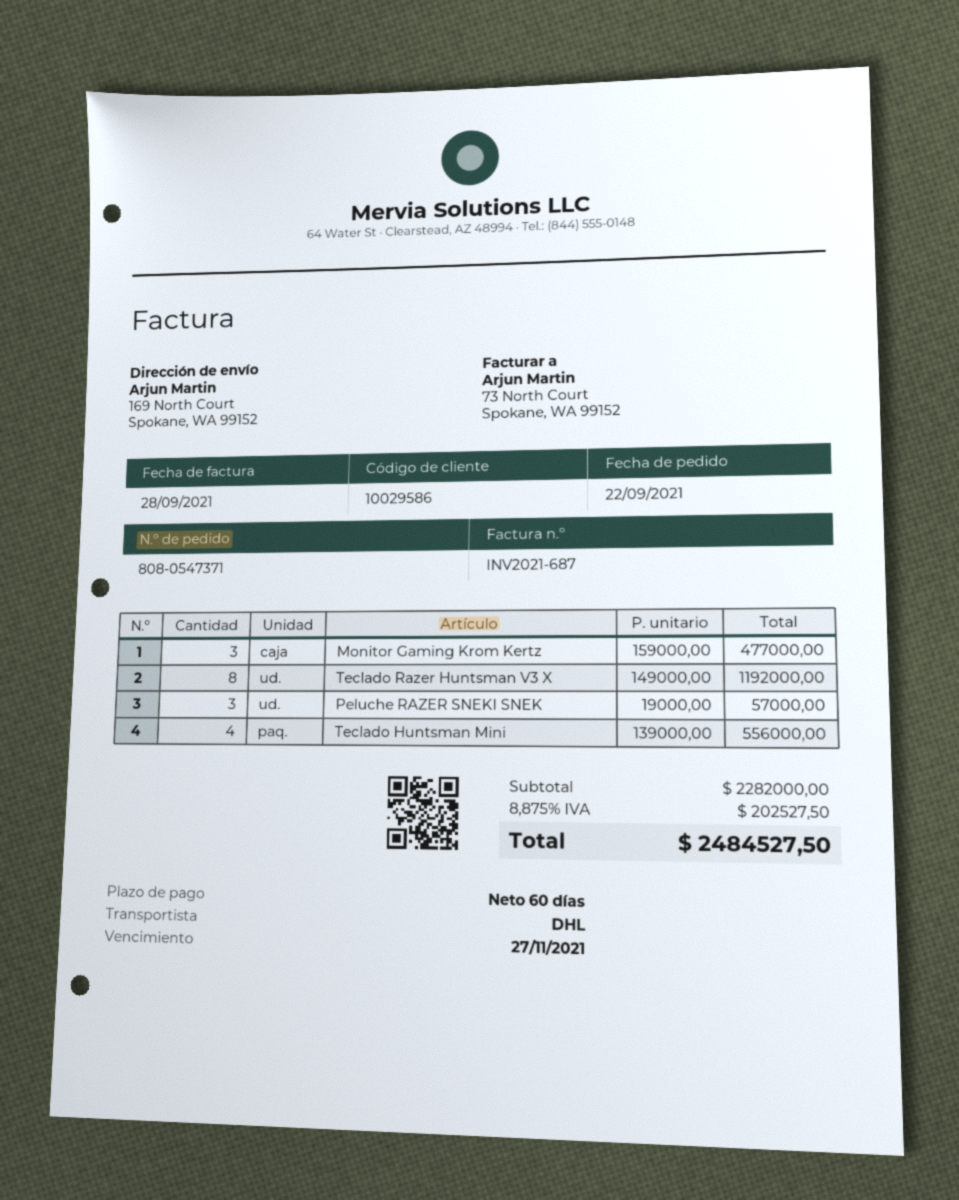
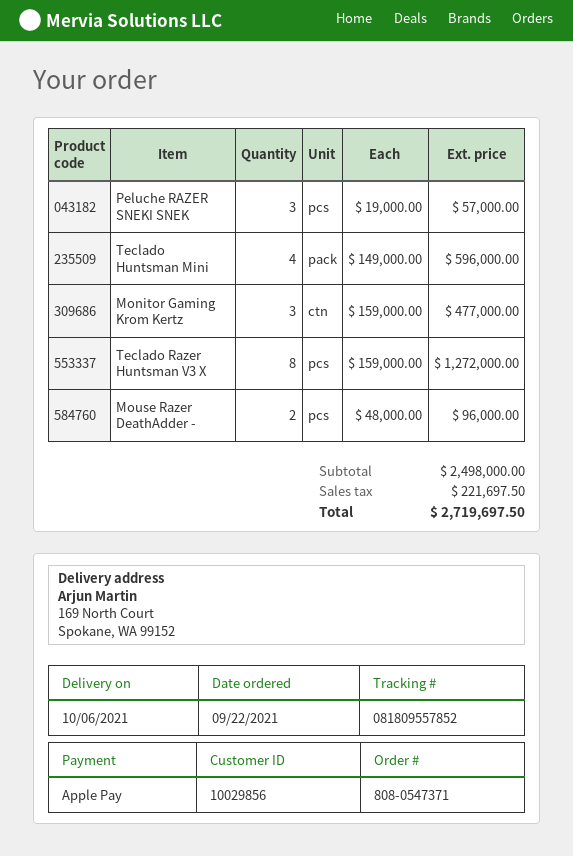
customer number: 10029586 -> 10029856
Teclado Razer Huntsman V3 X: 8 x 149000.00 = 1192000.00 -> 8 x 159000.00 = 1272000.00
Teclado Huntsman Mini: 4 x 139000.00 = 556000.00 -> 4 x 149000.00 = 596000.00
Mouse Razer DeathAdder -: none -> 2 x 48000.00 = 96000.00
subtotal: 2282000.00 -> 2498000.00
tax: 202527.50 -> 221697.50
total: 2484527.50 -> 2719697.50

